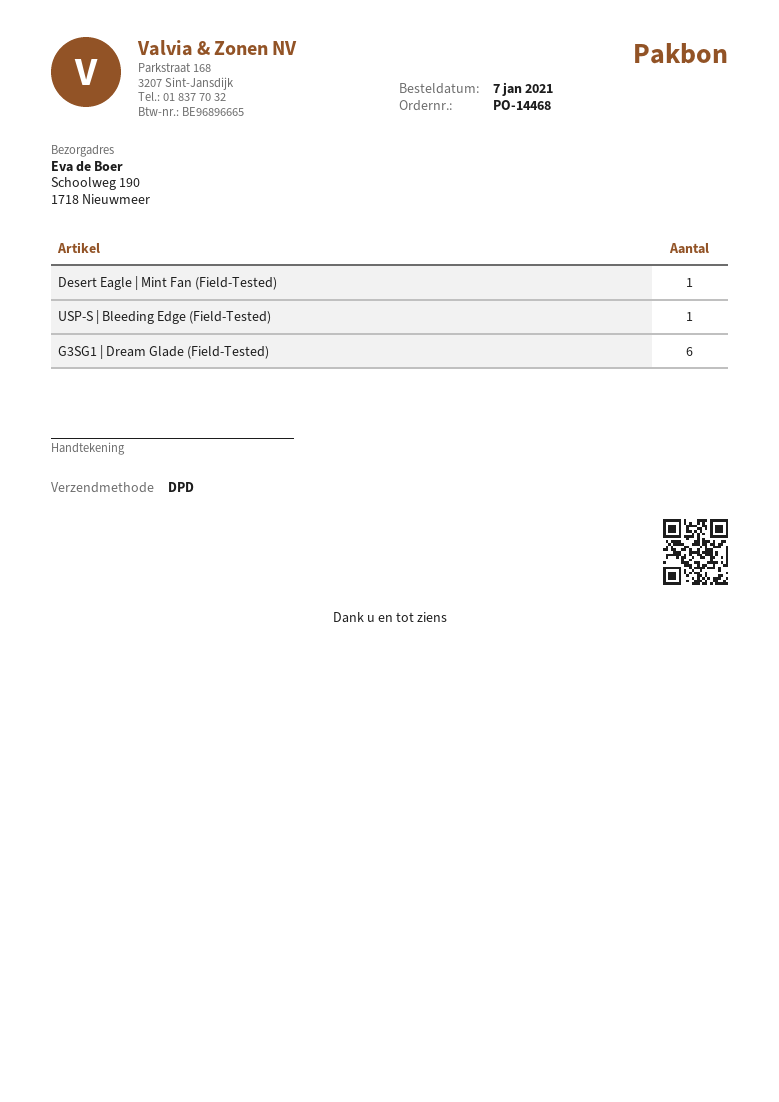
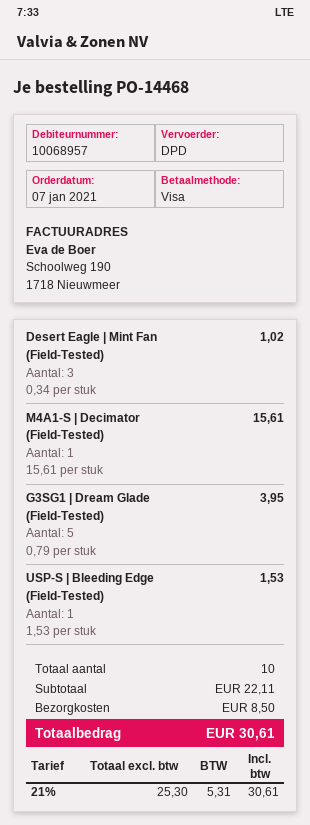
Desert Eagle | Mint Fan (Field-Tested): 1 -> 3
G3SG1 | Dream Glade (Field-Tested): 6 -> 5
M4A1-S | Decimator (Field-Tested): none -> 1

